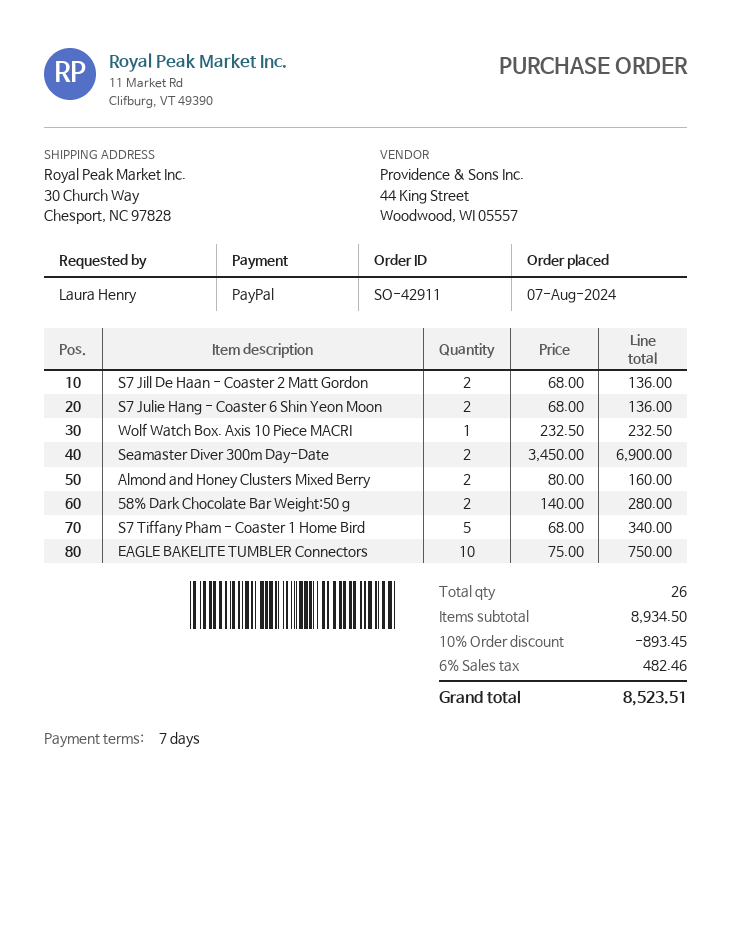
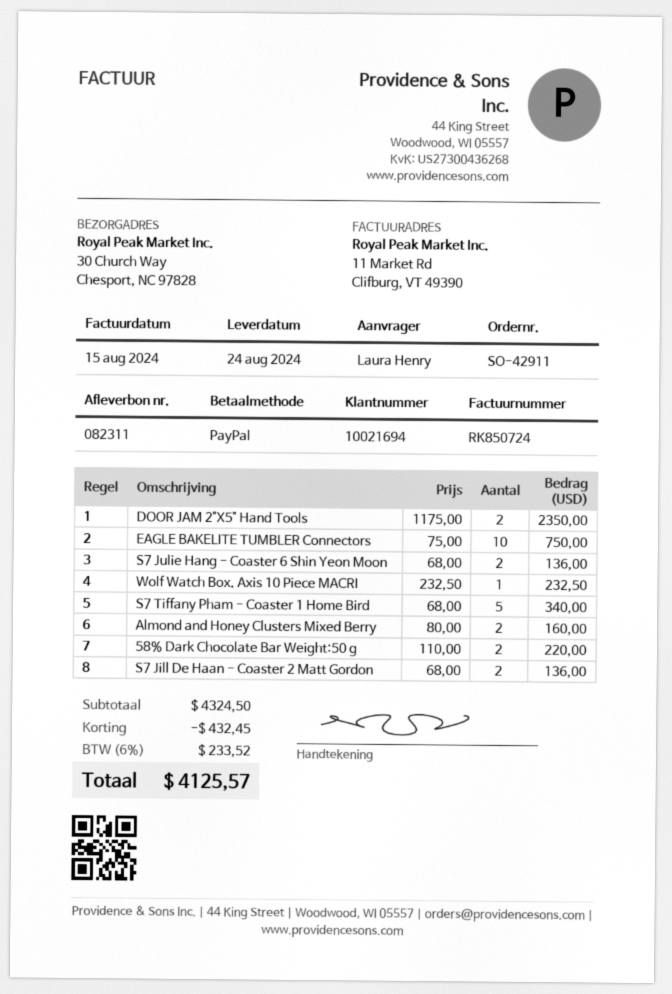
Seamaster Diver 300m Day-Date: 2 x 3450.00 = 6900.00 -> none
58% Dark Chocolate Bar Weight:50 g: 2 x 140.00 = 280.00 -> 2 x 110.00 = 220.00
DOOR JAM 2"X5" Hand Tools: none -> 2 x 1175.00 = 2350.00
subtotal: 8934.50 -> 4324.50
discount: 893.45 -> 432.45
tax: 6% = 482.46 -> 6% = 233.52
total: 8523.51 -> 4125.57

